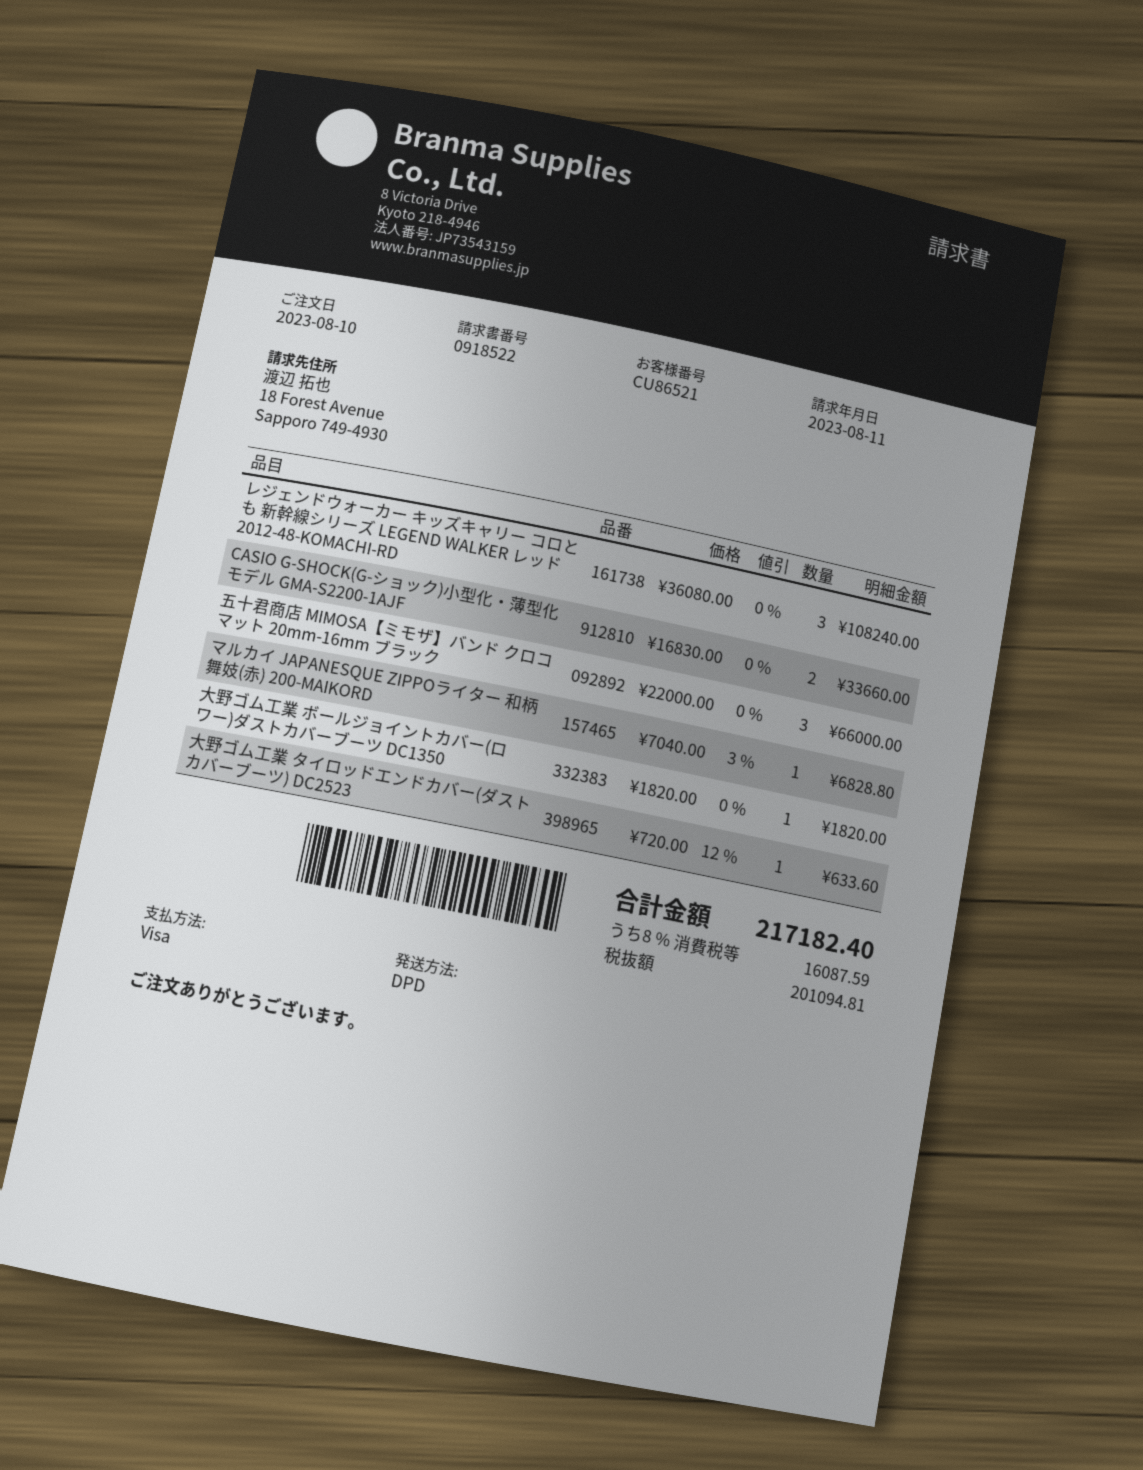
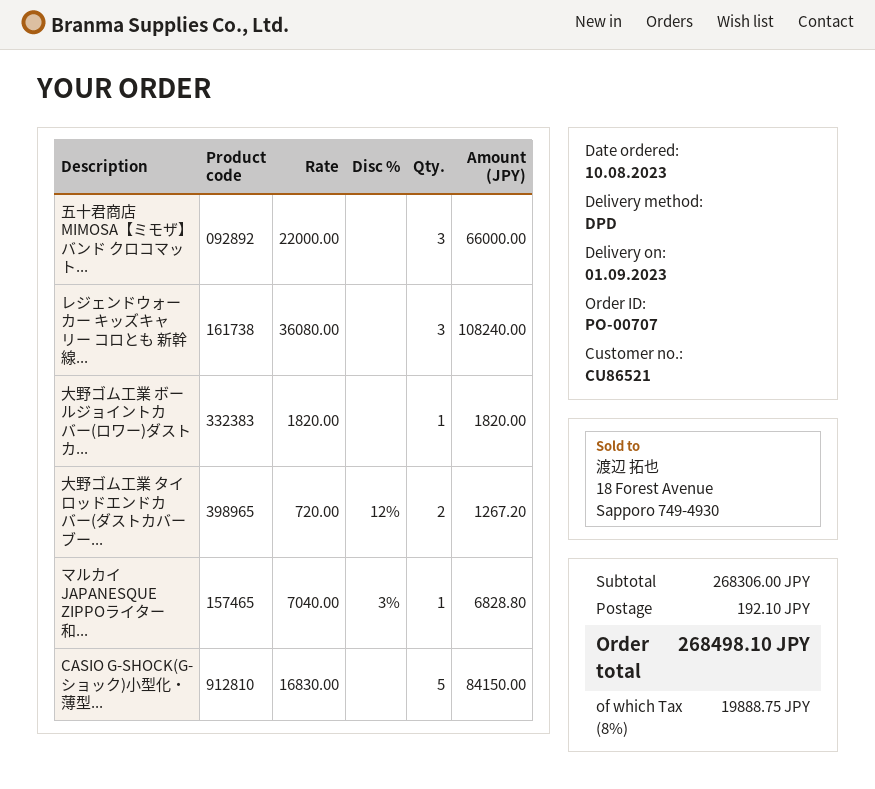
CASIO G-SHOCK(G-ショック)小型化・薄型化モデル GMA-S2200-1AJF: 2 x 16830.00 = 33660.00 -> 5 x 16830.00 = 84150.00
大野ゴム工業 タイロッドエンドカバー(ダストカバーブーツ) DC2523: 1 x 720.00 - 12% = 633.60 -> 2 x 720.00 - 12% = 1267.20
shipping: none -> 192.10
tax: 8% = 16087.59 -> 8% = 19888.75
total: 217182.40 -> 268498.10

